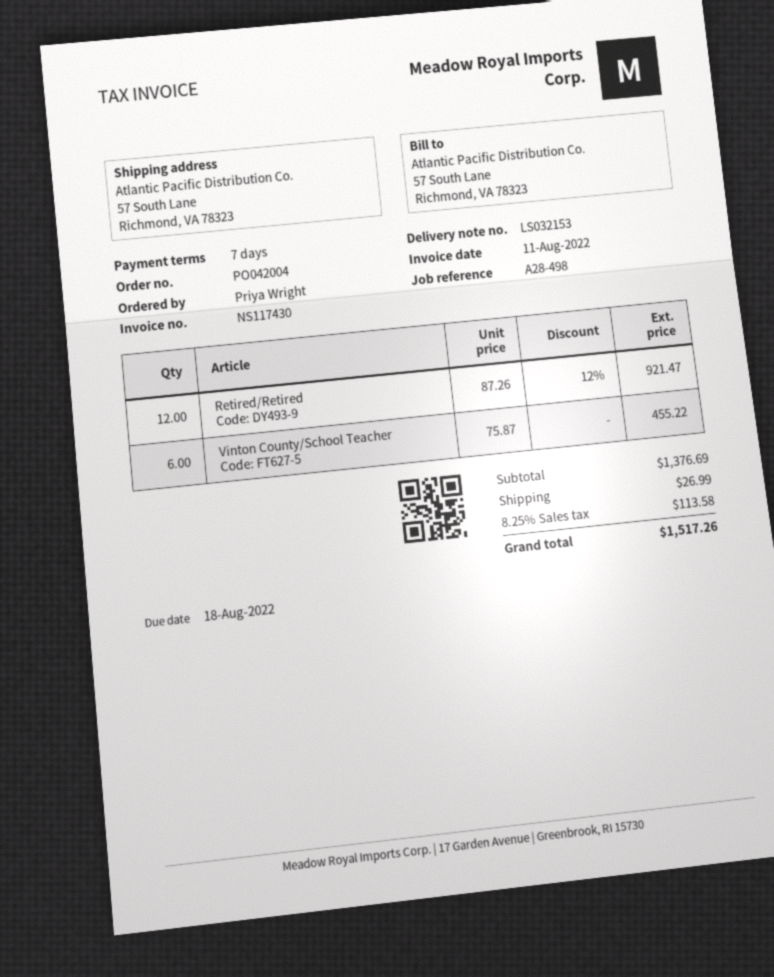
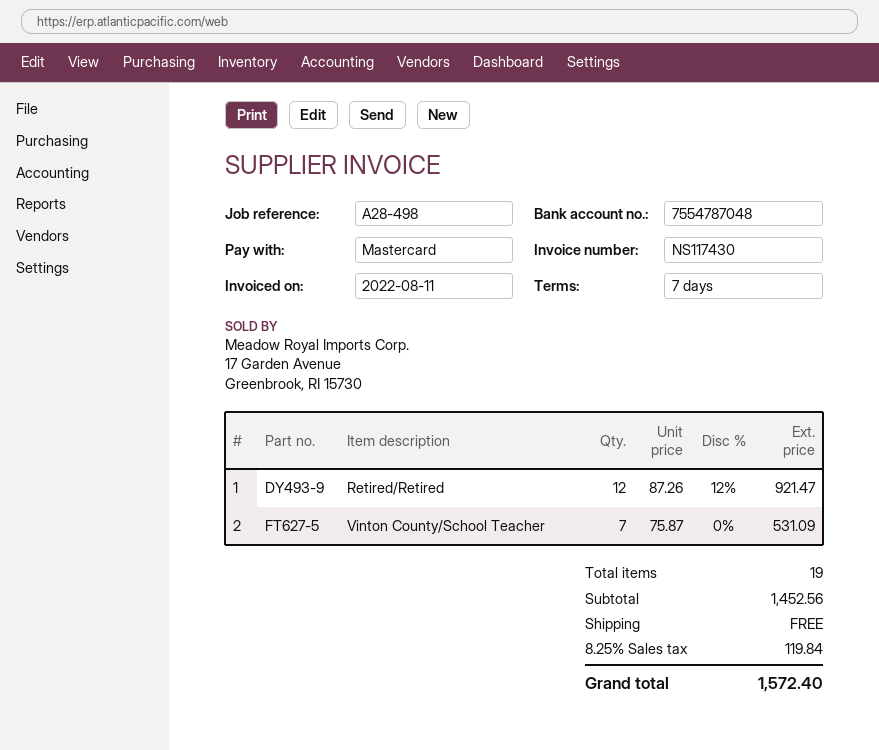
Vinton County/School Teacher: 6 x 75.87 = 455.22 -> 7 x 75.87 = 531.09
subtotal: 1376.69 -> 1452.56
shipping: 26.99 -> 0.00
tax: 8.25% = 113.58 -> 8.25% = 119.84
total: 1517.26 -> 1572.40

